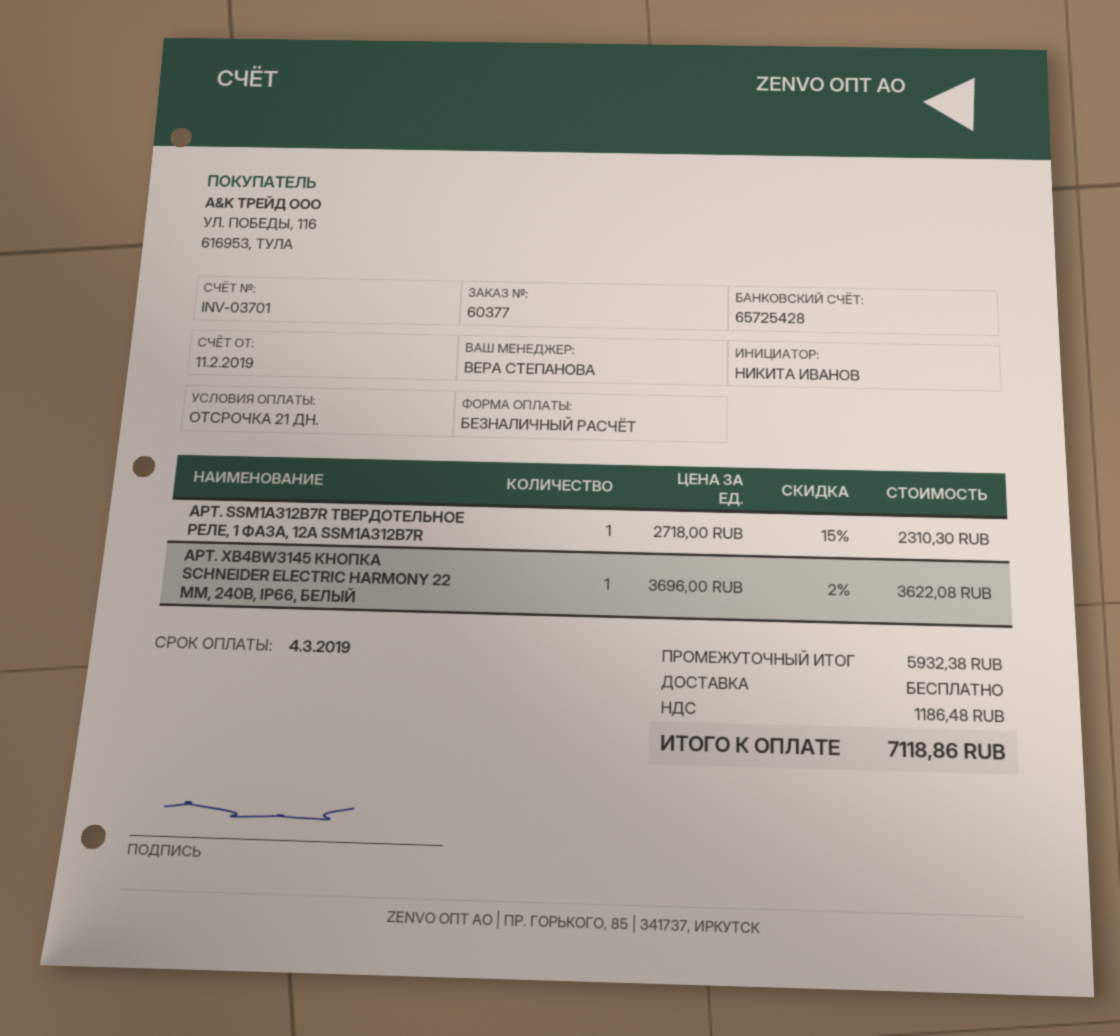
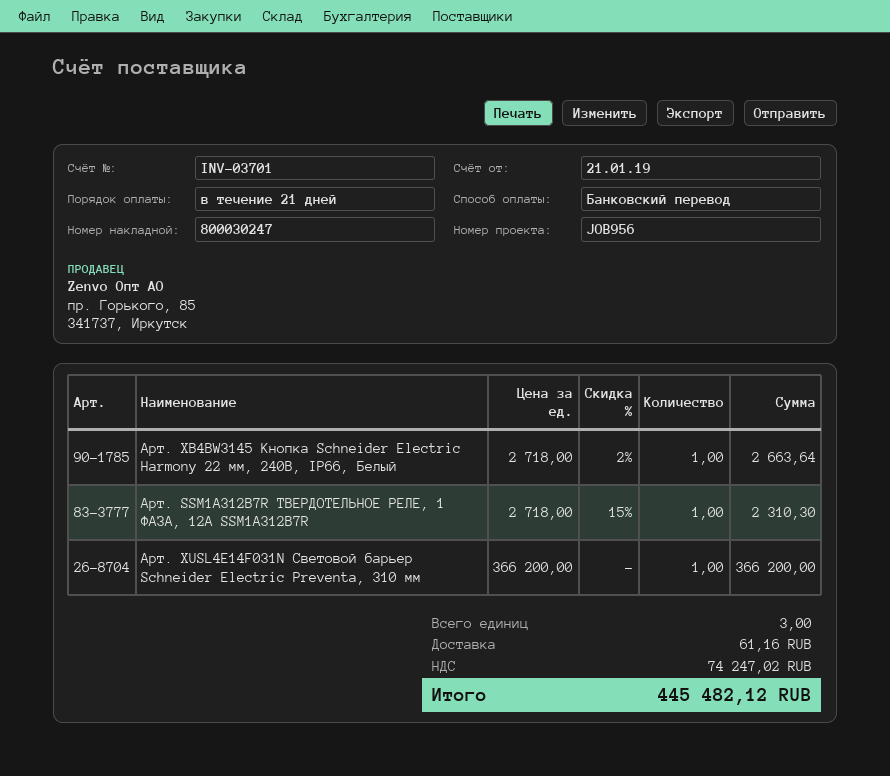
invoice date: 2019-02-11 -> 2019-01-21
АРТ. XB4BW3145 КНОПКА SCHNEIDER ELECTRIC HARMONY 22 ММ, 240В, IP66, БЕЛЫЙ: 1 x 3696.00 - 2% = 3622.08 -> 1 x 2718.00 - 2% = 2663.64
Арт. XUSL4E14F031N Световой барьер Schneider Electric Preventa, 310 мм: none -> 1 x 366200.00 = 366200.00
shipping: 0.00 -> 61.16
tax: 1186.48 -> 74247.02
total: 7118.86 -> 445482.12

